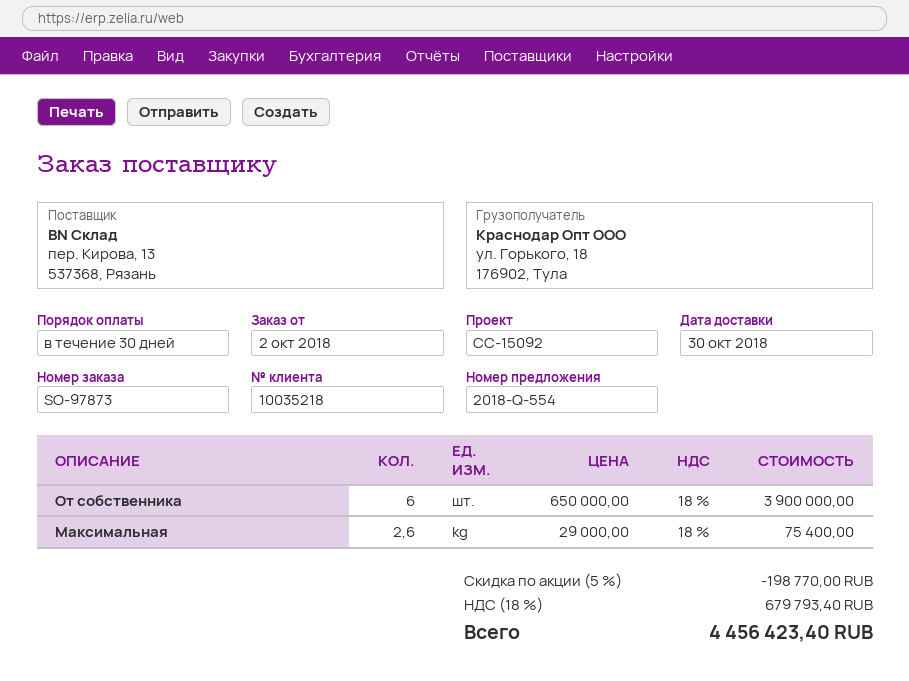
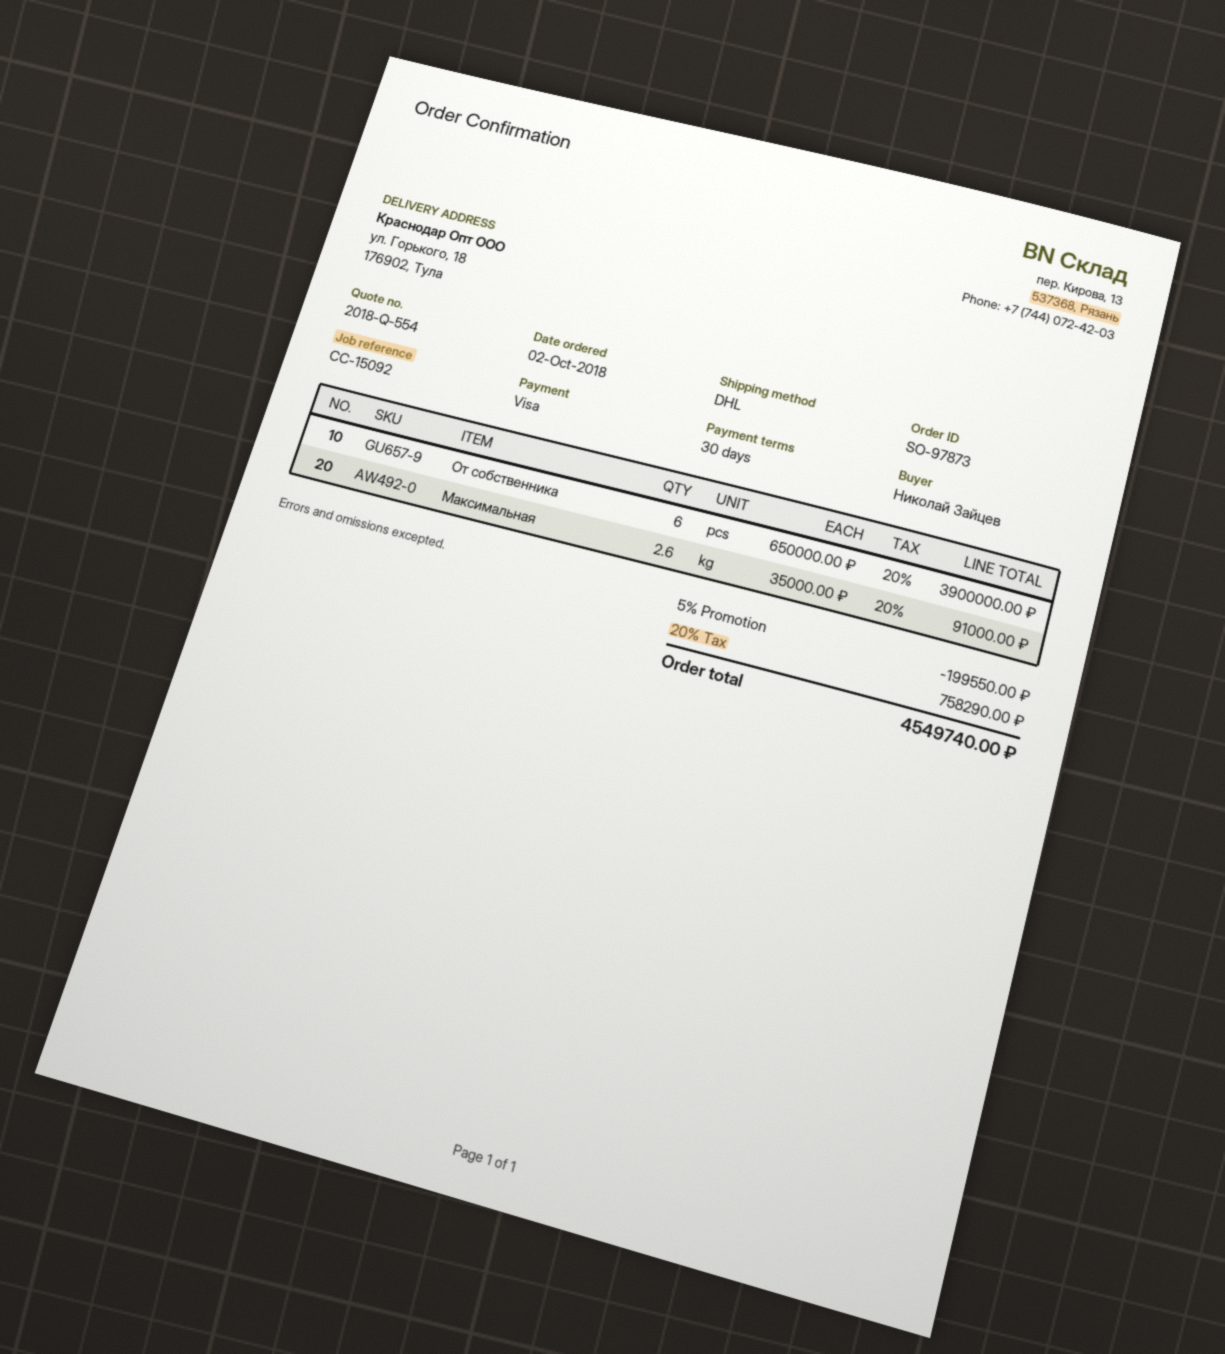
Максимальная: 2.6 x 29000.00 = 75400.00 -> 2.6 x 35000.00 = 91000.00
discount: 5% = 198770.00 -> 5% = 199550.00
tax: 18% = 679793.40 -> 20% = 758290.00
total: 4456423.40 -> 4549740.00

